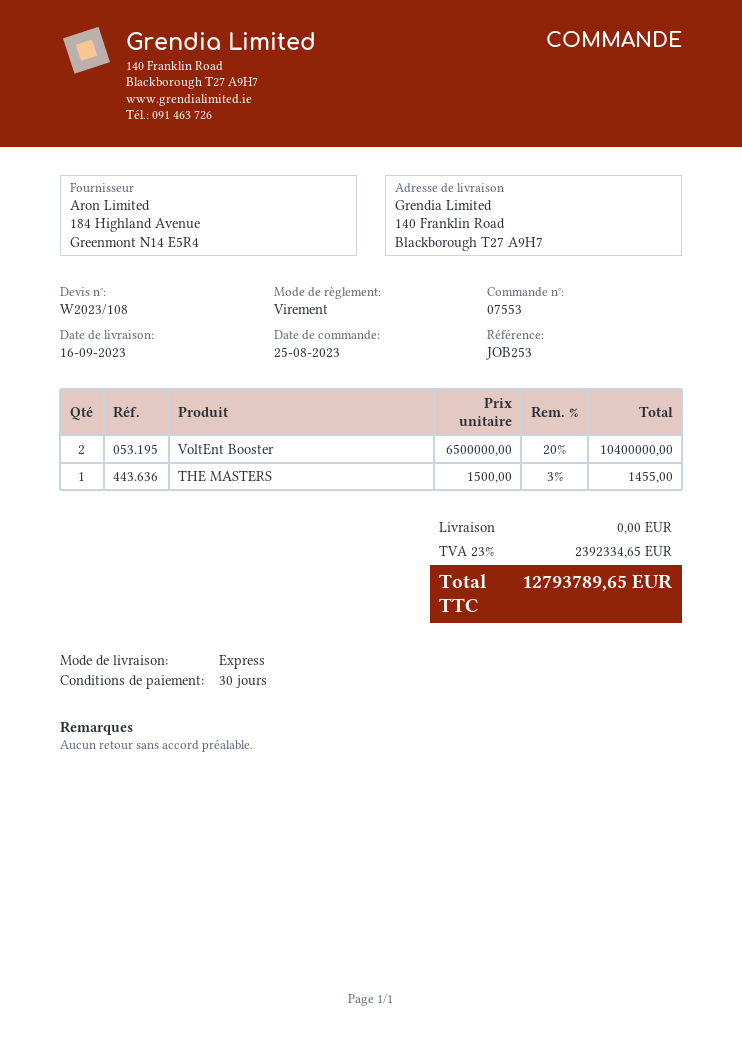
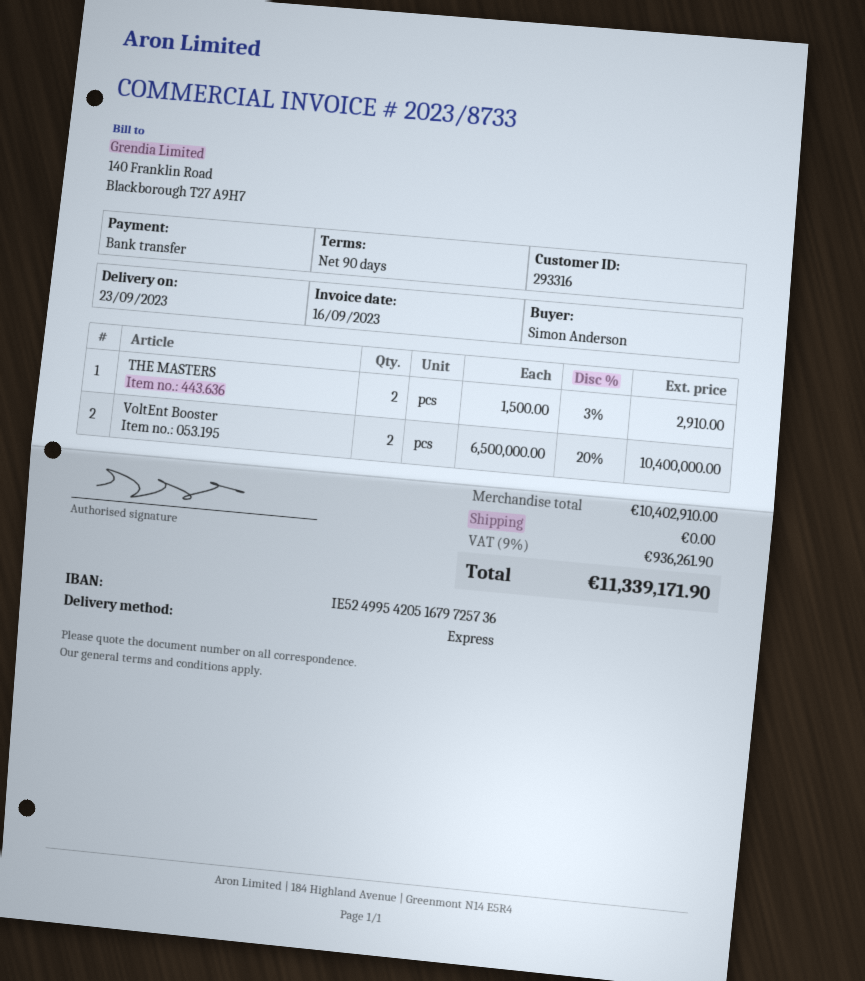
delivery date: 2023-09-16 -> 2023-09-23
payment terms: 30 days -> 90 days
THE MASTERS: 1 x 1500.00 - 3% = 1455.00 -> 2 x 1500.00 - 3% = 2910.00
tax: 23% = 2392334.65 -> 9% = 936261.90
total: 12793789.65 -> 11339171.90

